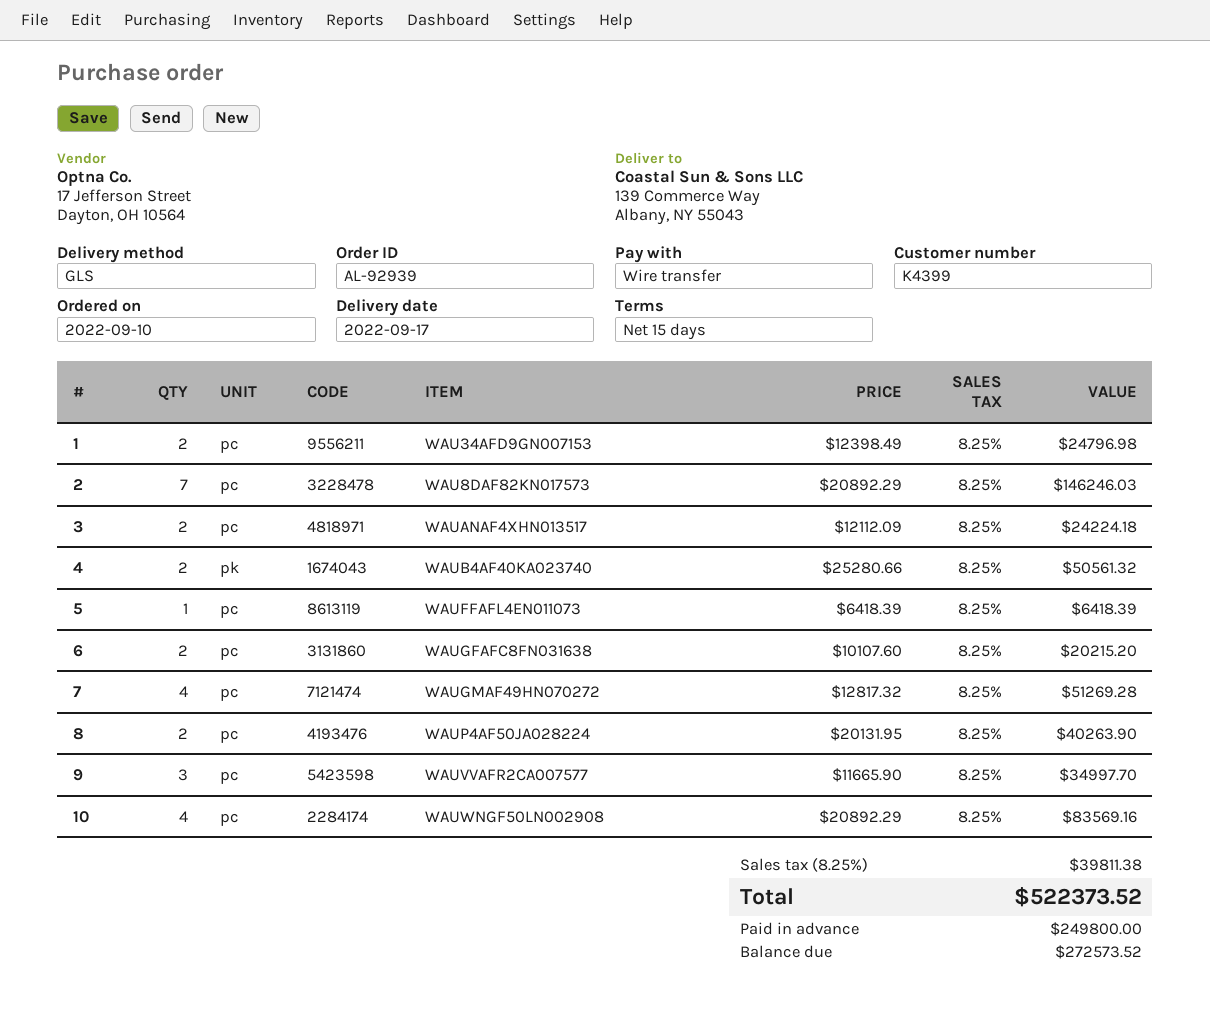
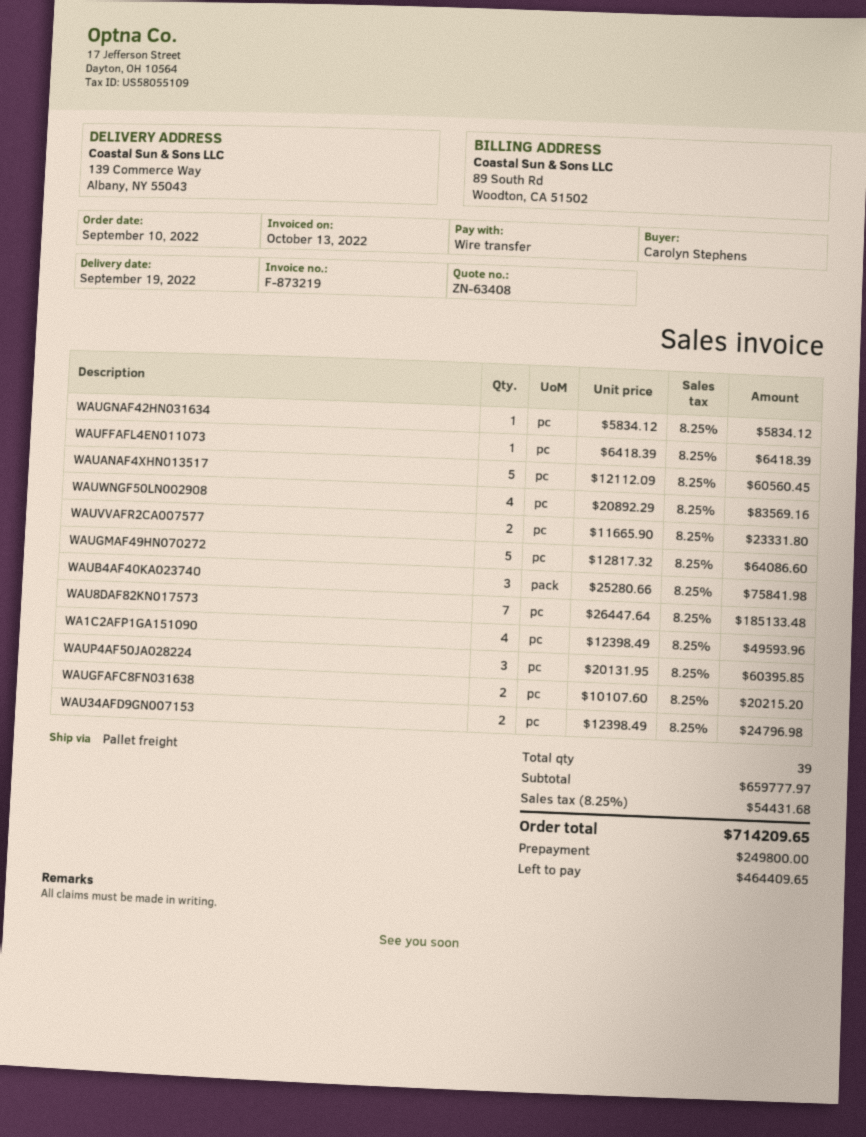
delivery date: 2022-09-17 -> 2022-09-19
shipping method: GLS -> pallet freight
WAU8DAF82KN017573: 7 x 20892.29 = 146246.03 -> 7 x 26447.64 = 185133.48
WAUANAF4XHN013517: 2 x 12112.09 = 24224.18 -> 5 x 12112.09 = 60560.45
WAUB4AF40KA023740: 2 x 25280.66 = 50561.32 -> 3 x 25280.66 = 75841.98
WAUGMAF49HN070272: 4 x 12817.32 = 51269.28 -> 5 x 12817.32 = 64086.60
WAUP4AF50JA028224: 2 x 20131.95 = 40263.90 -> 3 x 20131.95 = 60395.85
WAUVVAFR2CA007577: 3 x 11665.90 = 34997.70 -> 2 x 11665.90 = 23331.80
WAUGNAF42HN031634: none -> 1 x 5834.12 = 5834.12
WA1C2AFP1GA151090: none -> 4 x 12398.49 = 49593.96
tax: 8.25% = 39811.38 -> 8.25% = 54431.68
total: 522373.52 -> 714209.65
balance: 272573.52 -> 464409.65

